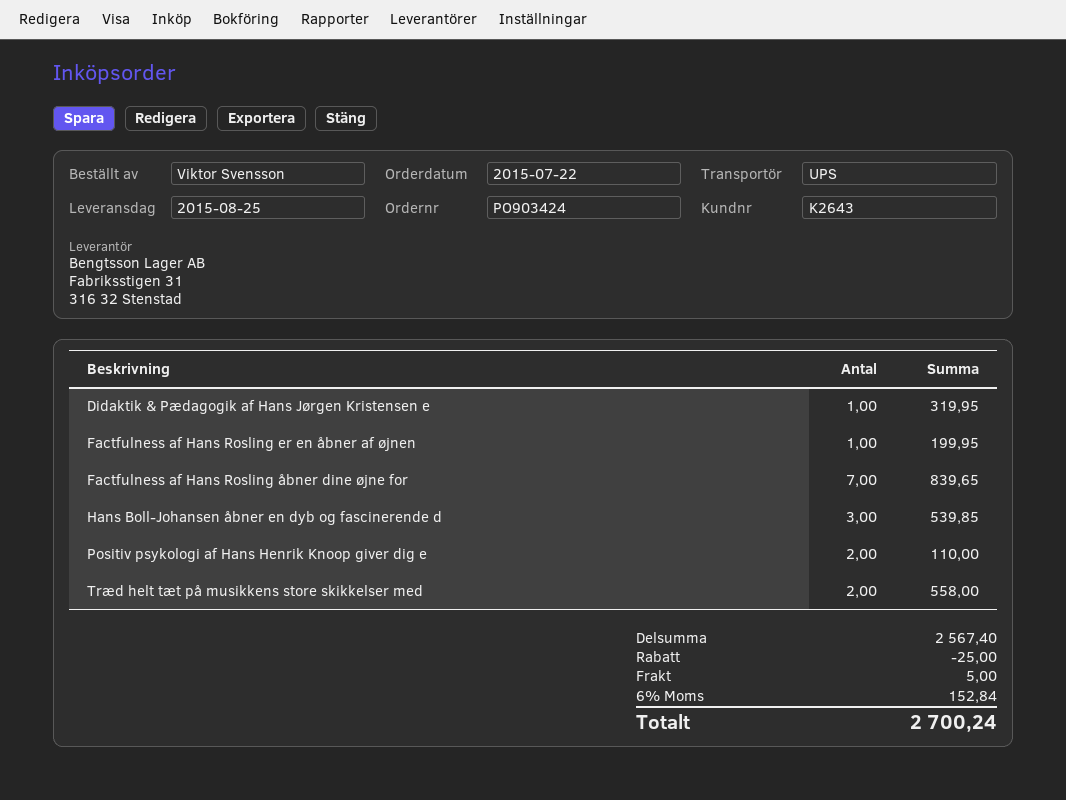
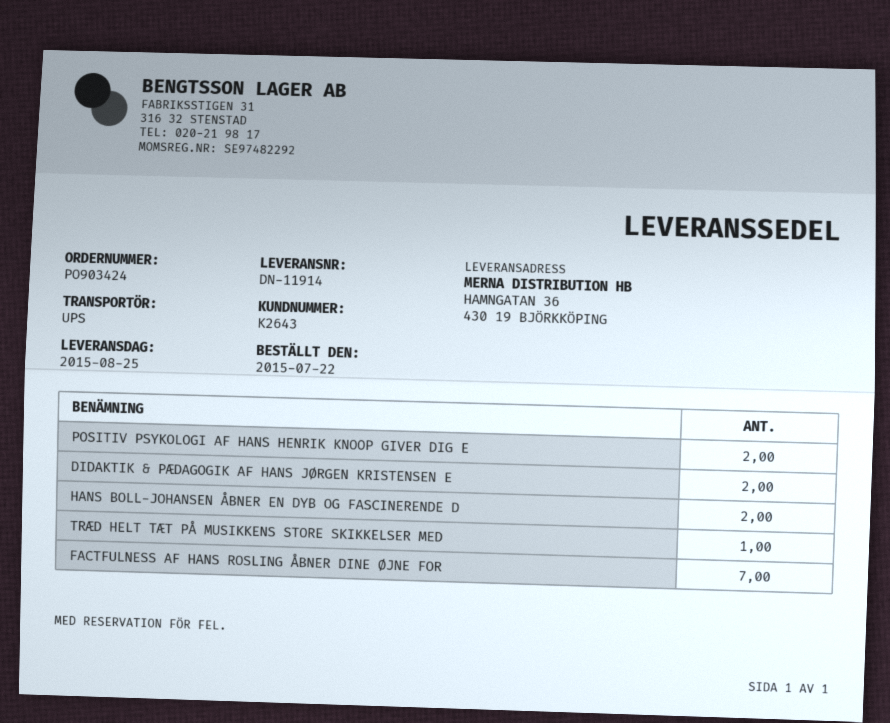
Didaktik & Pædagogik af Hans Jørgen Kristensen e: 1 -> 2
Factfulness af Hans Rosling er en åbner af øjnen: 1 -> none
Hans Boll-Johansen åbner en dyb og fascinerende d: 3 -> 2
Træd helt tæt på musikkens store skikkelser med: 2 -> 1

